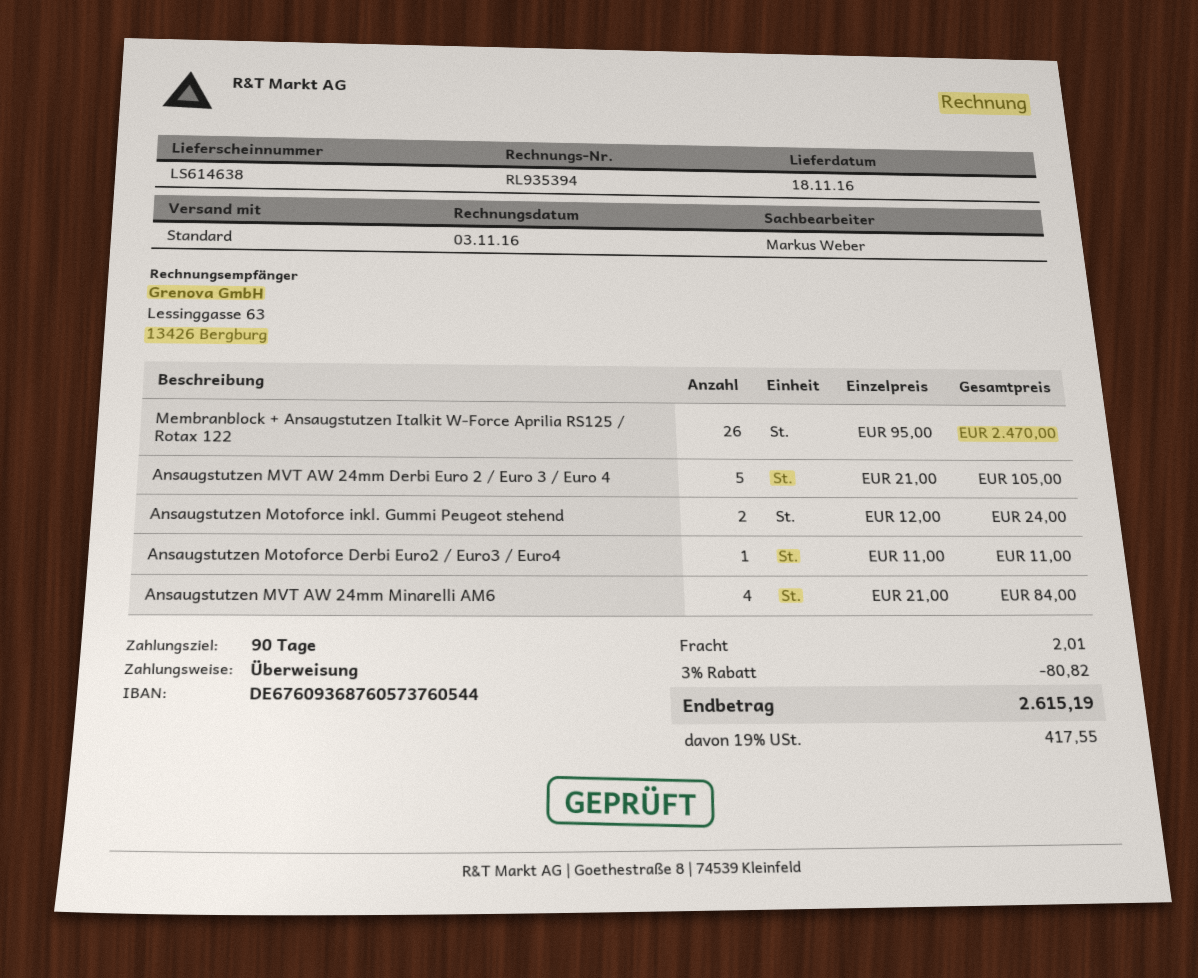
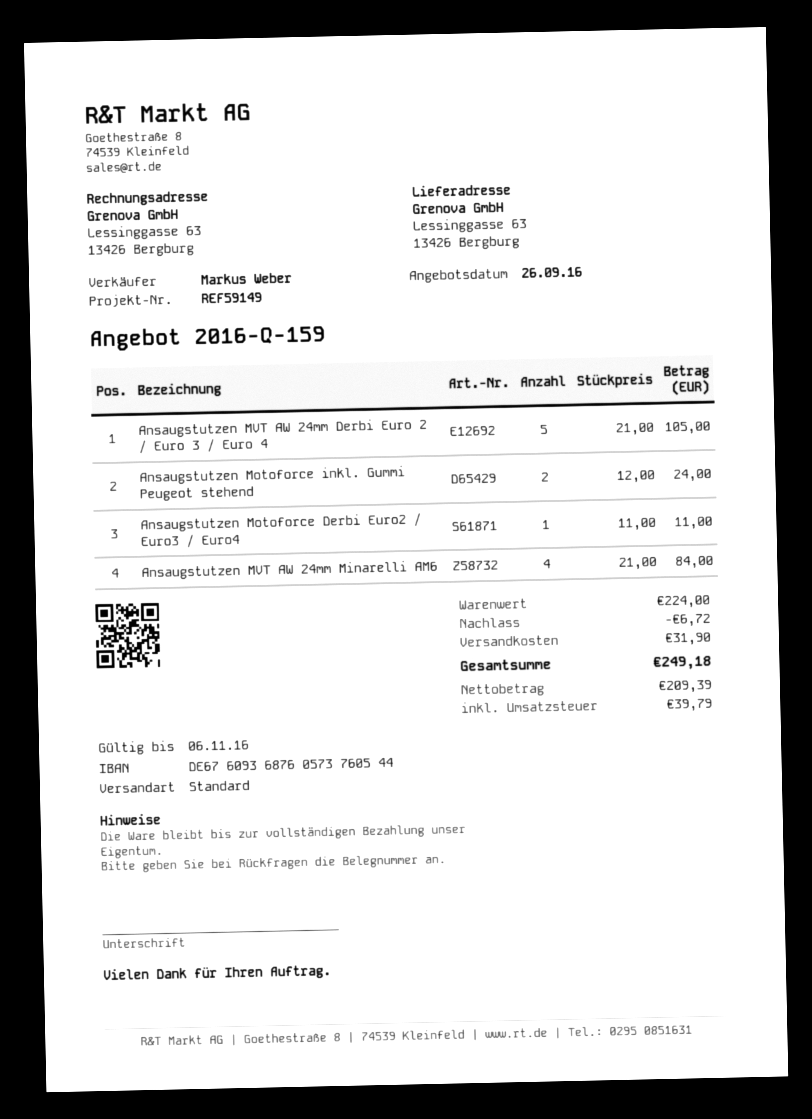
Membranblock + Ansaugstutzen Italkit W-Force Aprilia RS125 / Rotax 122: 26 x 95.00 = 2470.00 -> none
discount: 80.82 -> 6.72
shipping: 2.01 -> 31.90
tax: 417.55 -> 39.79
total: 2615.19 -> 249.18

